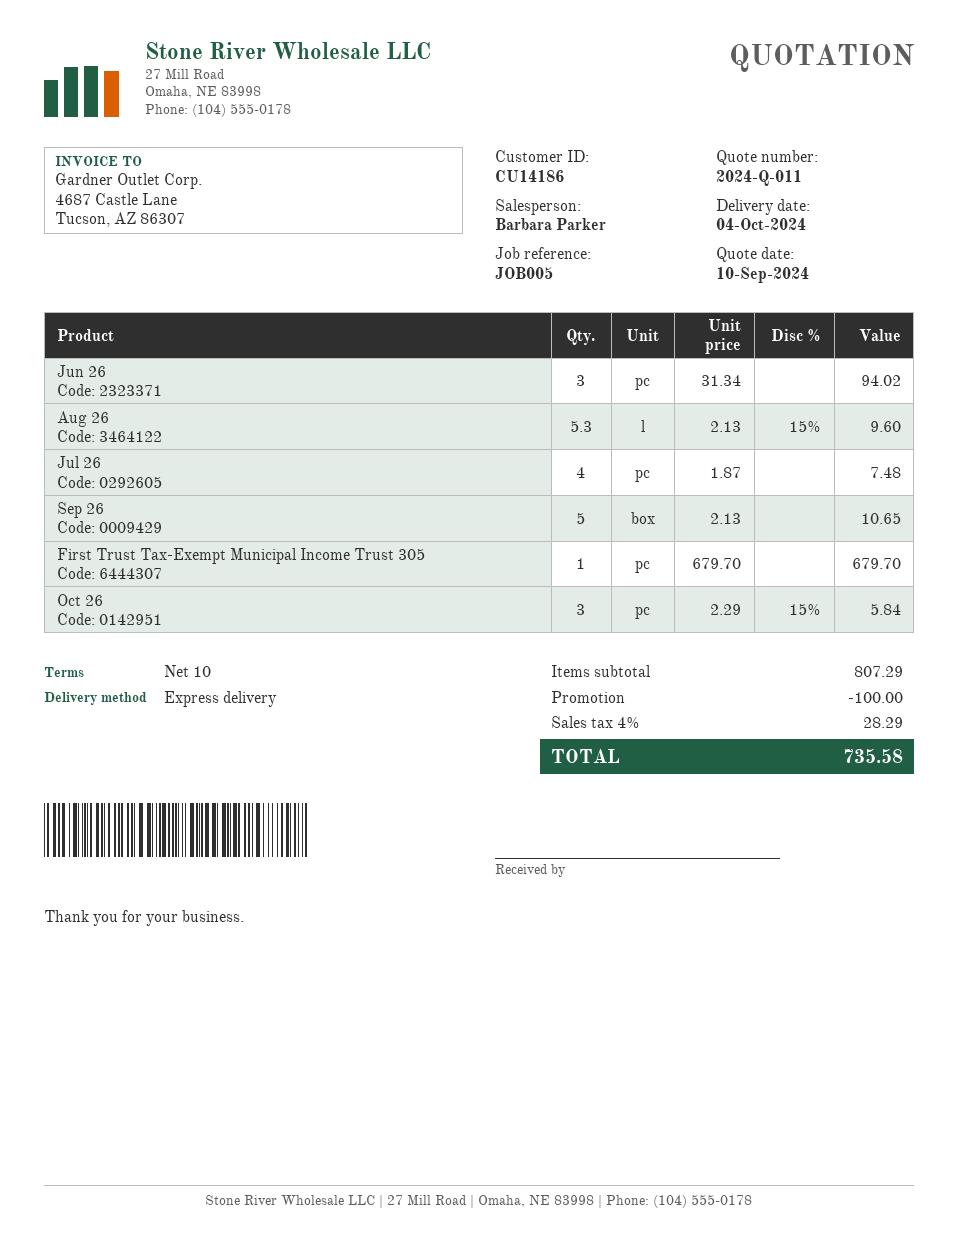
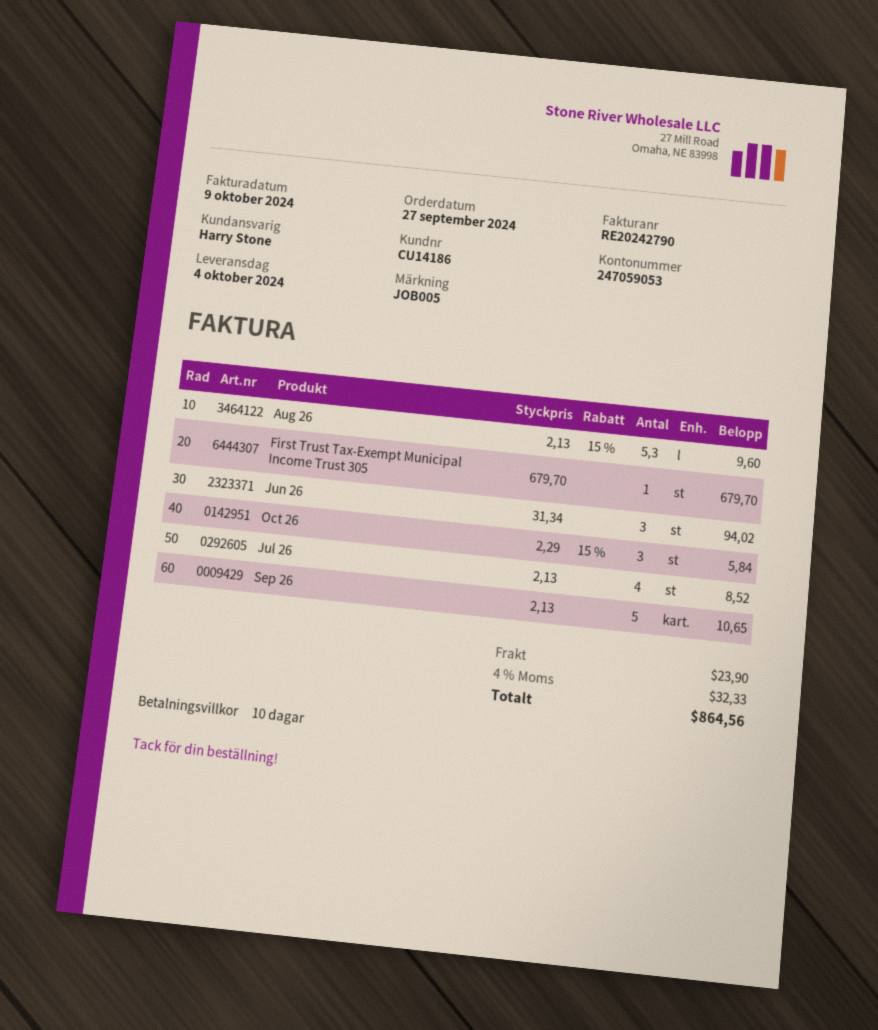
sales rep: Barbara Parker -> Harry Stone
Jul 26: 4 x 1.87 = 7.48 -> 4 x 2.13 = 8.52
discount: 100.00 -> none
shipping: none -> 23.90
tax: 4% = 28.29 -> 4% = 32.33
total: 735.58 -> 864.56

